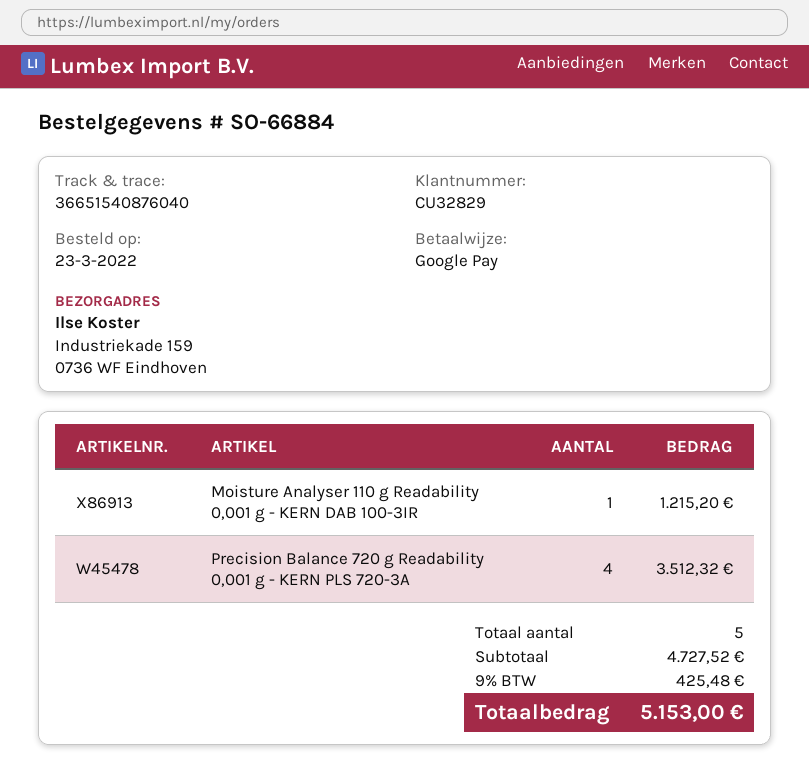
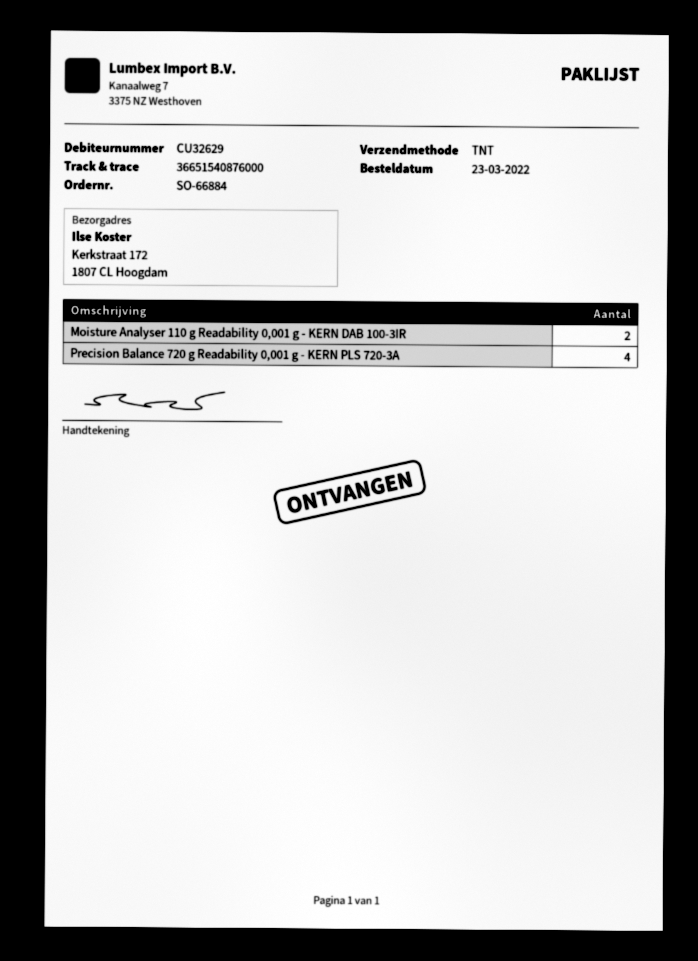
customer number: CU32829 -> CU32629
tracking number: 36651540876040 -> 36651540876000
ship to: Industriekade 159, 0736 WF Eindhoven -> Kerkstraat 172, 1807 CL Hoogdam
Moisture Analyser 110 g Readability 0,001 g - KERN DAB 100-3IR: 1 -> 2

